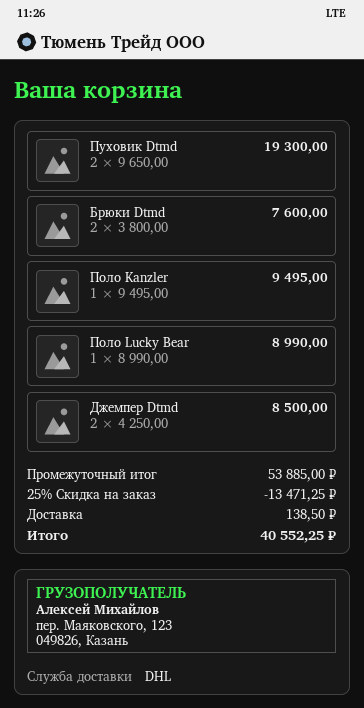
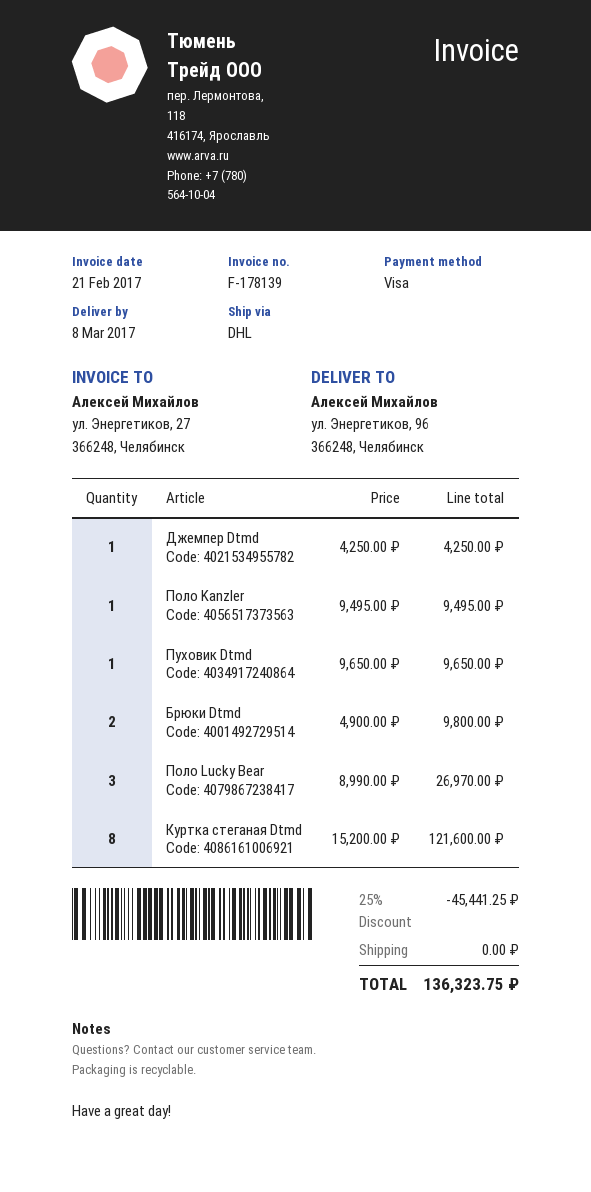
ship to: пер. Маяковского, 123, 049826, Казань -> ул. Энергетиков, 96, 366248, Челябинск
Пуховик Dtmd: 2 x 9650.00 = 19300.00 -> 1 x 9650.00 = 9650.00
Брюки Dtmd: 2 x 3800.00 = 7600.00 -> 2 x 4900.00 = 9800.00
Поло Lucky Bear: 1 x 8990.00 = 8990.00 -> 3 x 8990.00 = 26970.00
Джемпер Dtmd: 2 x 4250.00 = 8500.00 -> 1 x 4250.00 = 4250.00
Куртка стеганая Dtmd: none -> 8 x 15200.00 = 121600.00
discount: 25% = 13471.25 -> 25% = 45441.25
shipping: 138.50 -> 0.00
total: 40552.25 -> 136323.75

